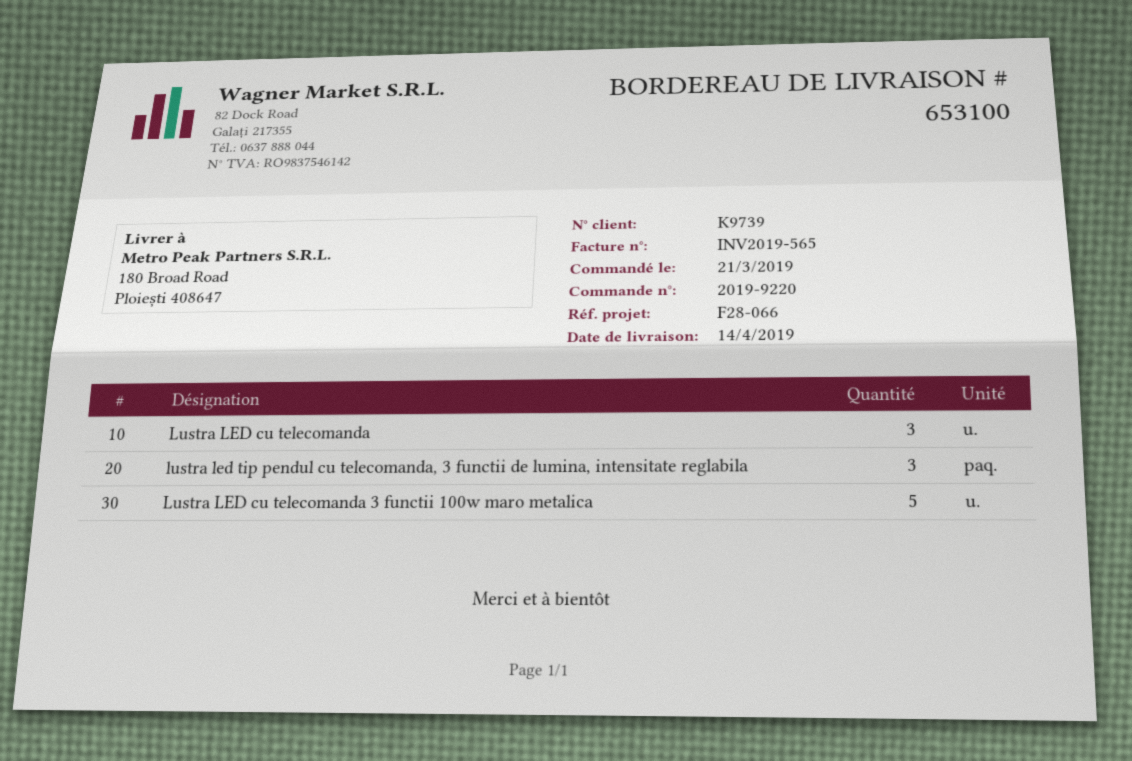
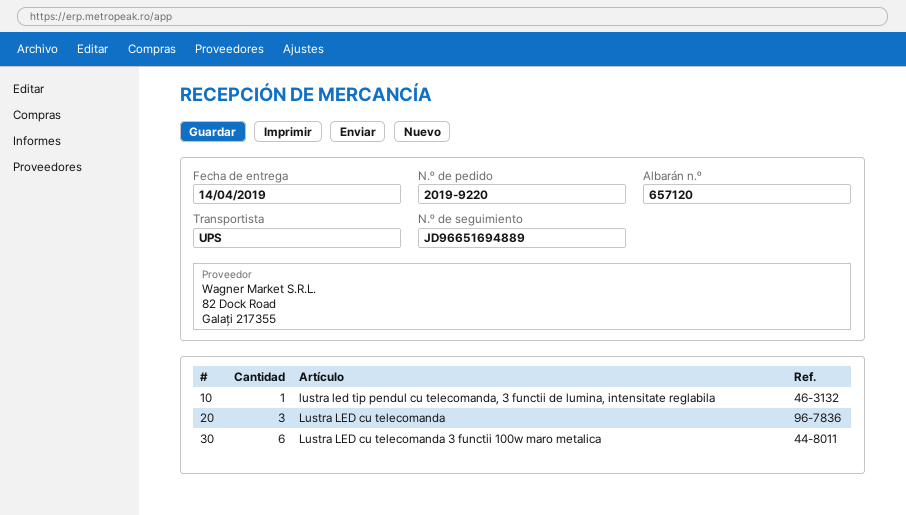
delivery note number: 653100 -> 657120
lustra led tip pendul cu telecomanda, 3 functii de lumina, intensitate reglabila: 3 -> 1
Lustra LED cu telecomanda 3 functii 100w maro metalica: 5 -> 6

